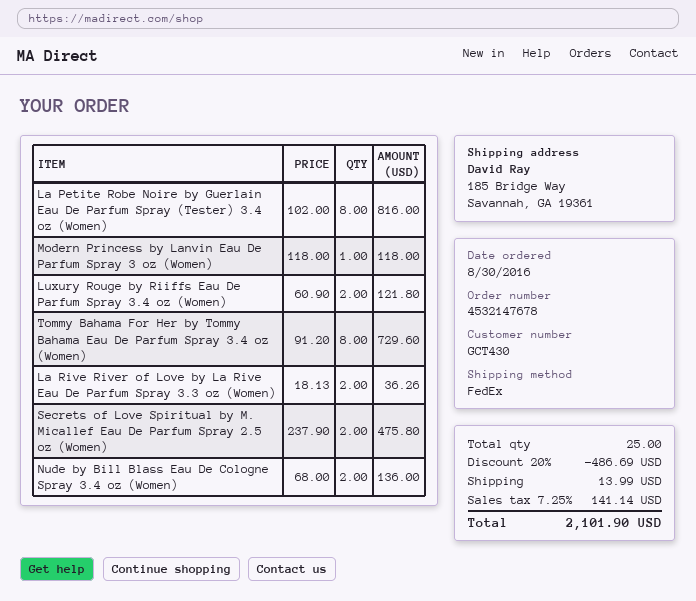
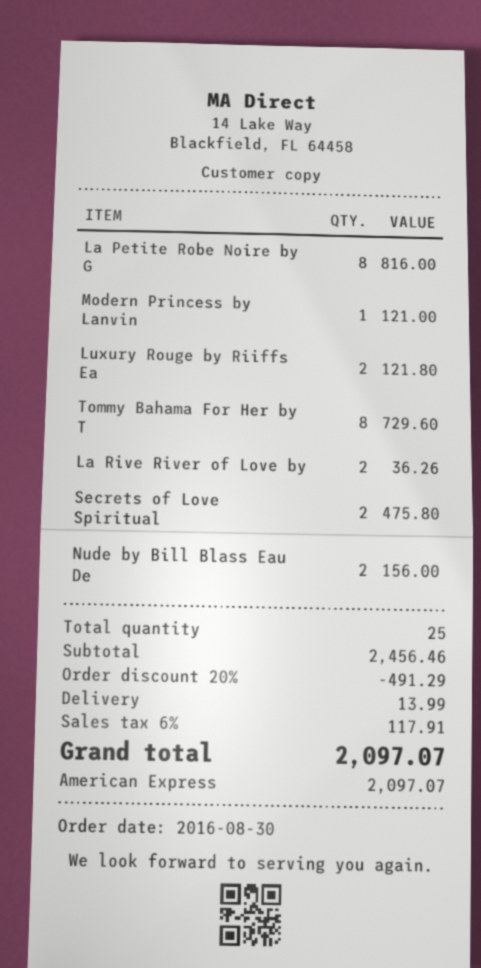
Modern Princess by Lanvin Eau De Parfum Spray 3 oz (Women): 1 for 118.00 -> 1 for 121.00
Nude by Bill Blass Eau De Cologne Spray 3.4 oz (Women): 2 for 136.00 -> 2 for 156.00
discount: 20% = 486.69 -> 20% = 491.29
tax: 7.25% = 141.14 -> 6% = 117.91
total: 2101.90 -> 2097.07

